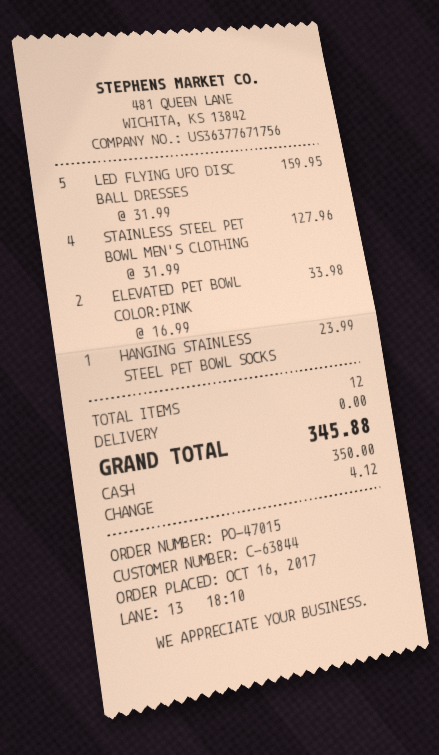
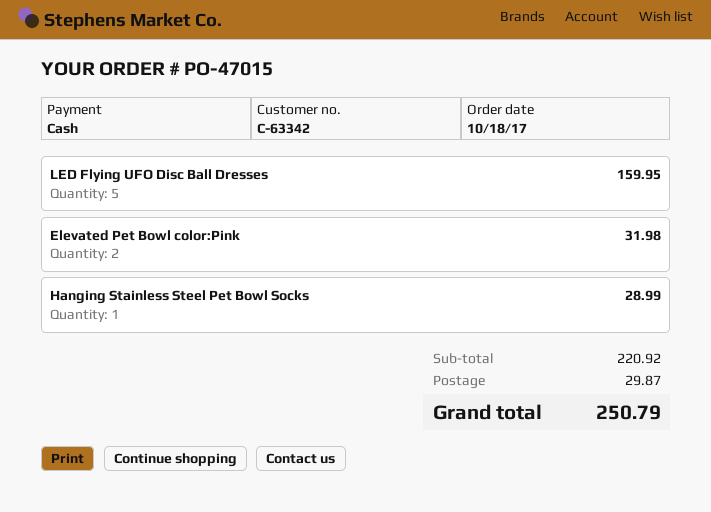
order date: 2017-10-16 -> 2017-10-18
customer number: C-63844 -> C-63342
STAINLESS STEEL PET BOWL MEN'S CLOTHING: 4 for 127.96 -> none
ELEVATED PET BOWL COLOR:PINK: 2 for 33.98 -> 2 for 31.98
HANGING STAINLESS STEEL PET BOWL SOCKS: 1 for 23.99 -> 1 for 28.99
shipping: 0.00 -> 29.87
total: 345.88 -> 250.79

